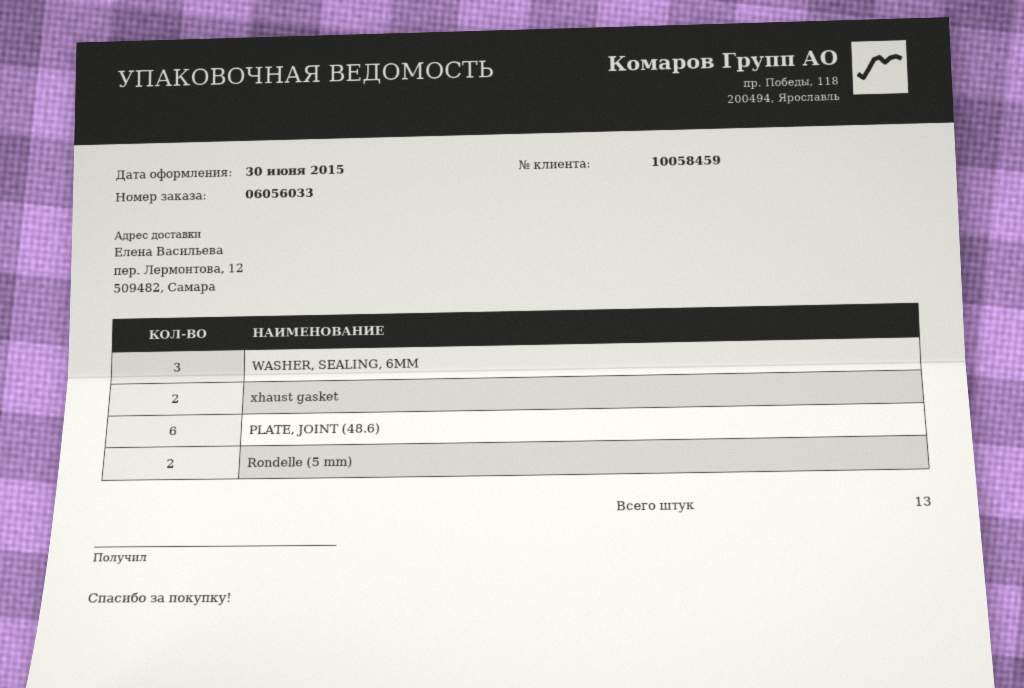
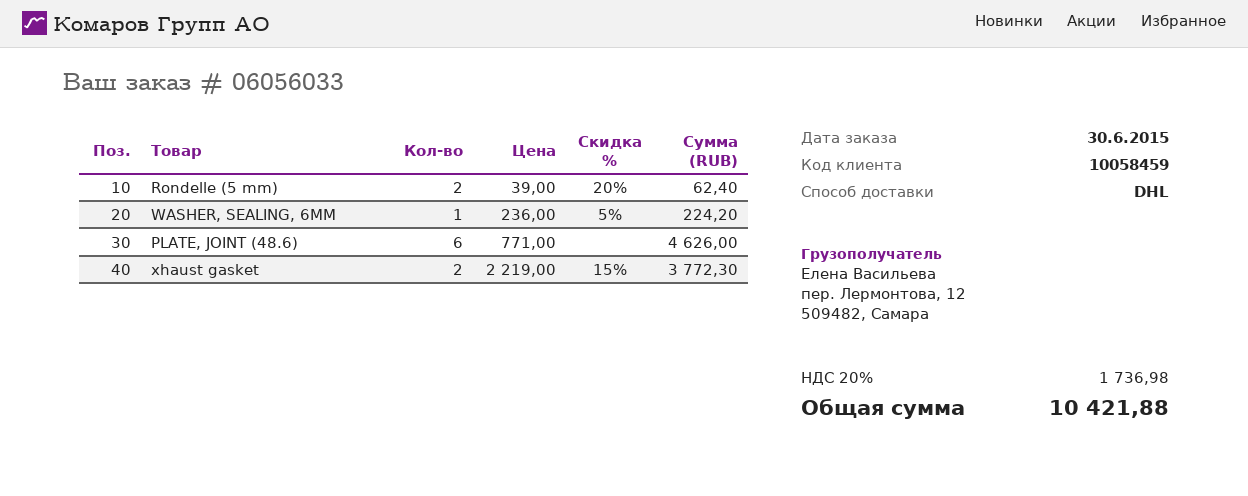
WASHER, SEALING, 6MM: 3 -> 1

